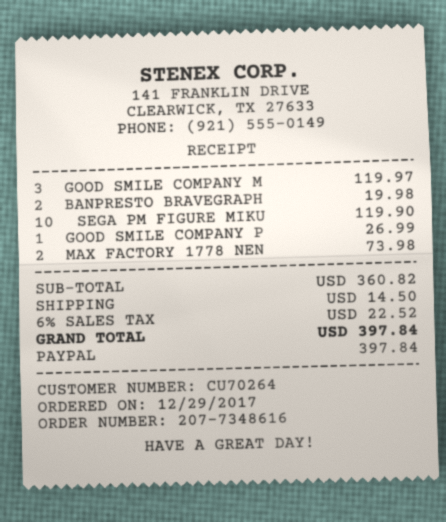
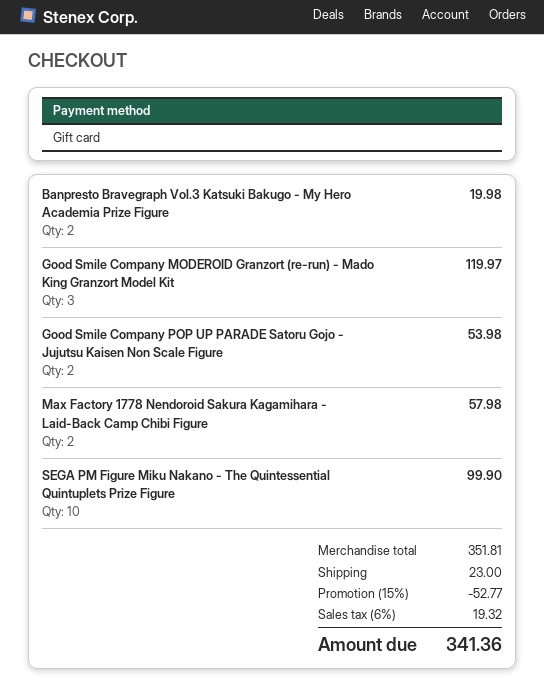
payment method: PayPal -> gift card
SEGA PM FIGURE MIKU: 10 for 119.90 -> 10 for 99.90
GOOD SMILE COMPANY P: 1 for 26.99 -> 2 for 53.98
MAX FACTORY 1778 NEN: 2 for 73.98 -> 2 for 57.98
subtotal: 360.82 -> 351.81
discount: none -> 15% = 52.77
shipping: 14.50 -> 23.00
tax: 6% = 22.52 -> 6% = 19.32
total: 397.84 -> 341.36

